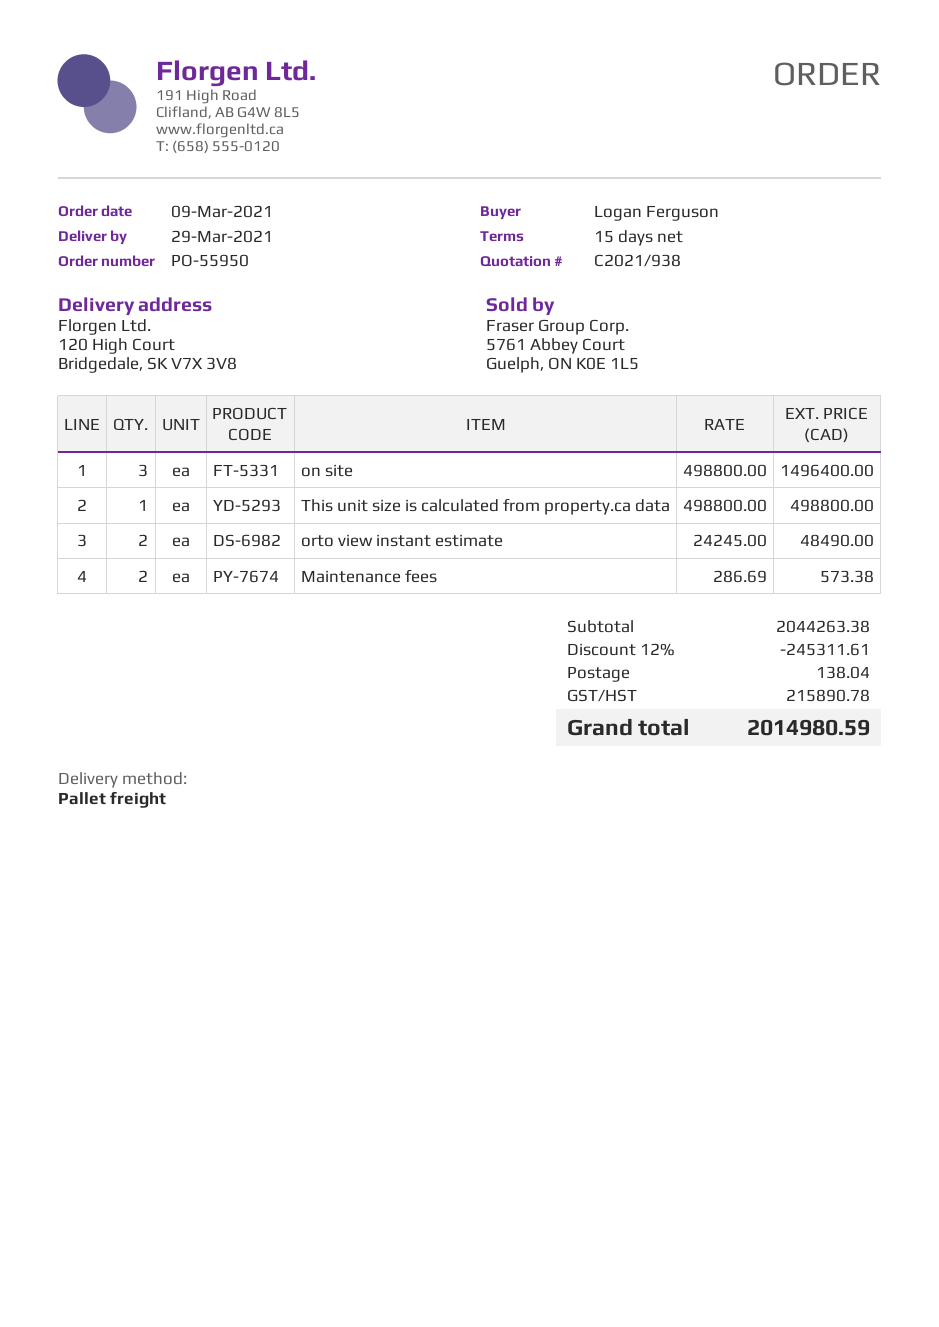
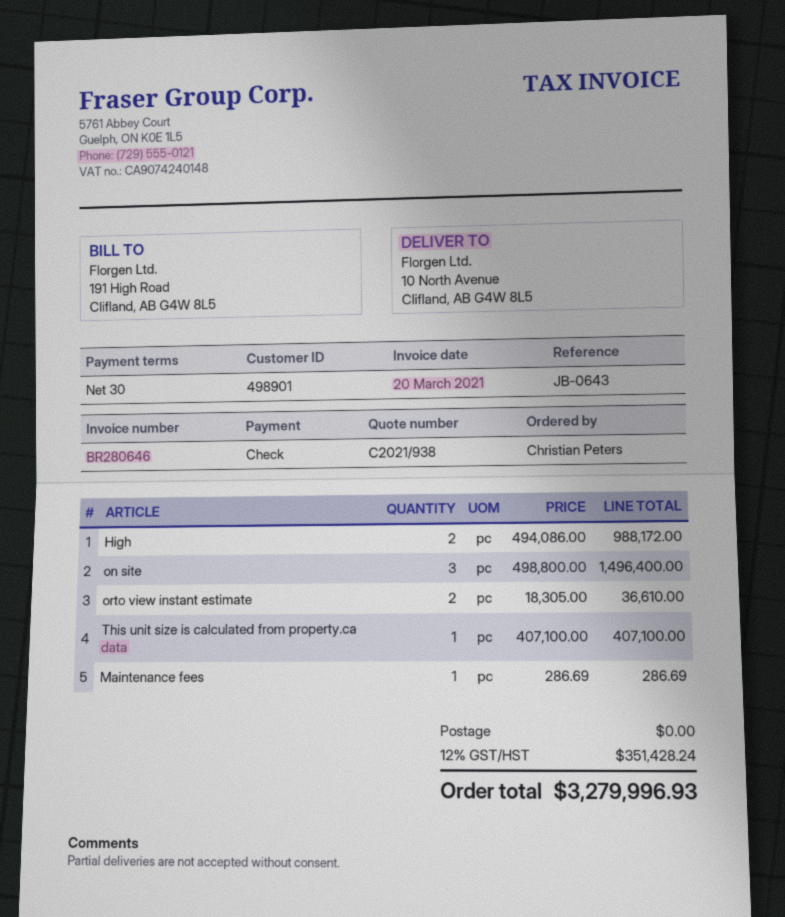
payment terms: 15 days -> 30 days
ordered by: Logan Ferguson -> Christian Peters
ship to: 120 High Court, Bridgedale, SK V7X 3V8 -> 10 North Avenue, Clifland, AB G4W 8L5
This unit size is calculated from property.ca data: 1 x 498800.00 = 498800.00 -> 1 x 407100.00 = 407100.00
orto view instant estimate: 2 x 24245.00 = 48490.00 -> 2 x 18305.00 = 36610.00
Maintenance fees: 2 x 286.69 = 573.38 -> 1 x 286.69 = 286.69
High: none -> 2 x 494086.00 = 988172.00
discount: 12% = 245311.61 -> none
shipping: 138.04 -> 0.00
tax: 215890.78 -> 351428.24
total: 2014980.59 -> 3279996.93

